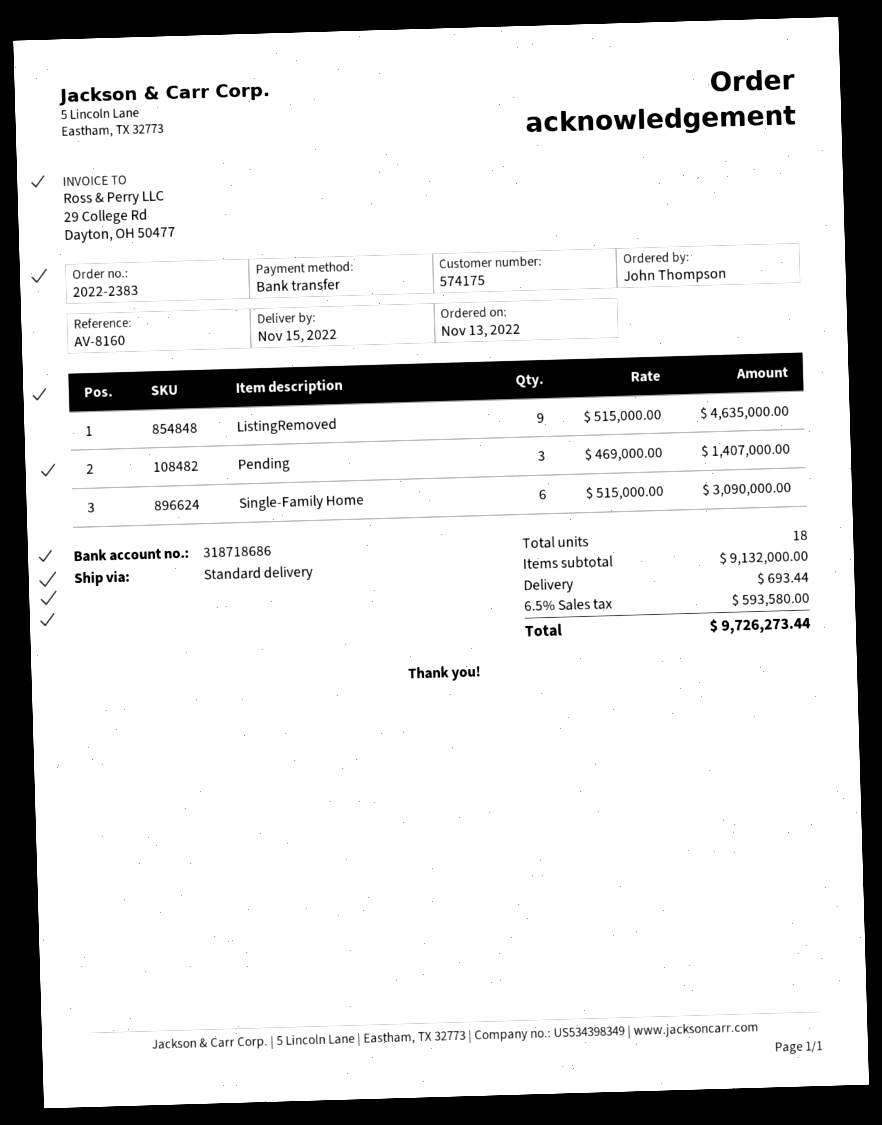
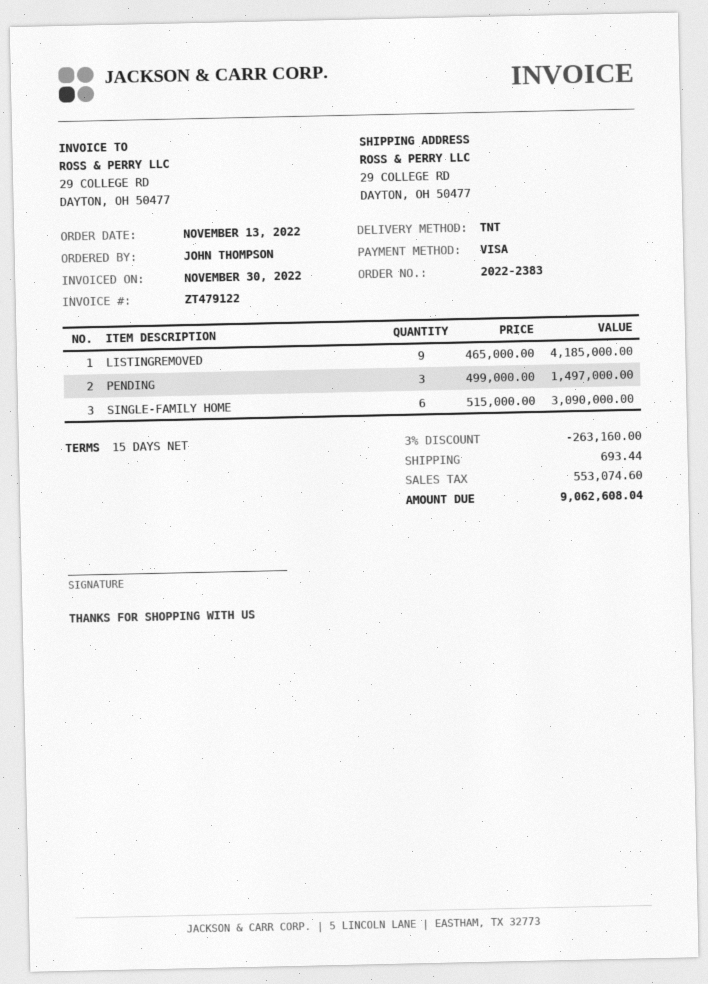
payment method: bank transfer -> Visa
shipping method: standard -> TNT
ListingRemoved: 9 x 515000.00 = 4635000.00 -> 9 x 465000.00 = 4185000.00
Pending: 3 x 469000.00 = 1407000.00 -> 3 x 499000.00 = 1497000.00
discount: none -> 3% = 263160.00
tax: 593580.00 -> 553074.60
total: 9726273.44 -> 9062608.04

